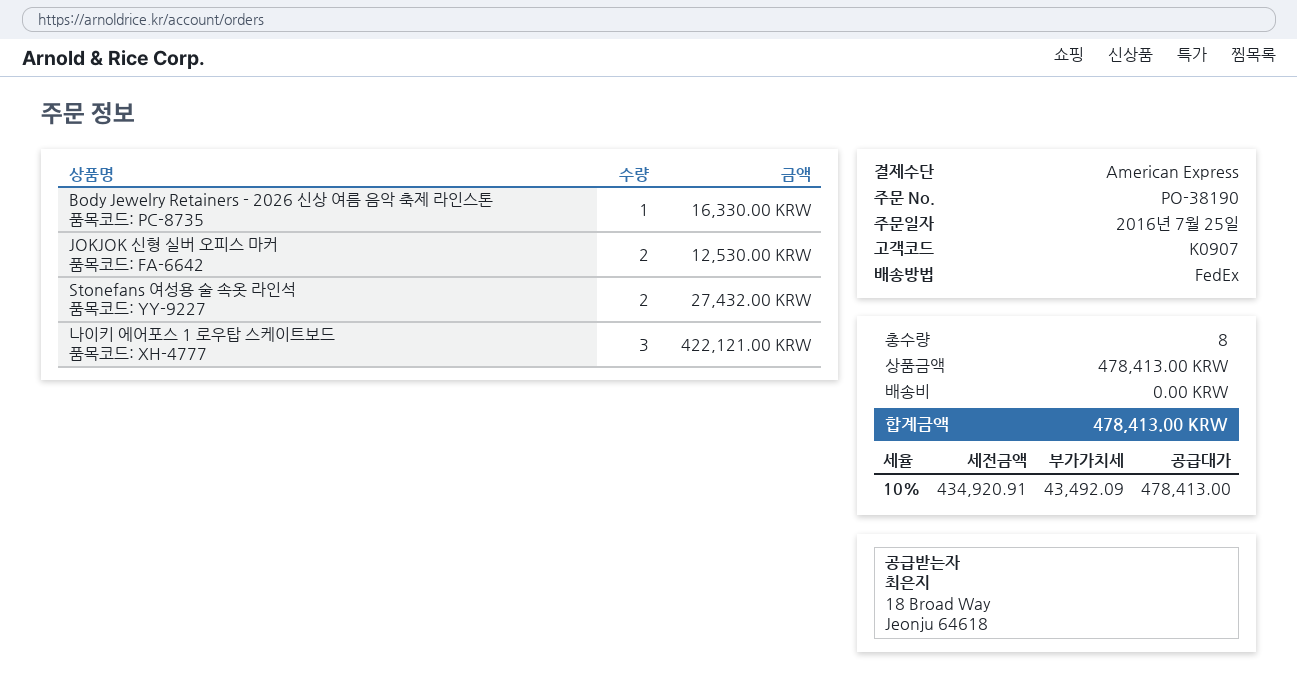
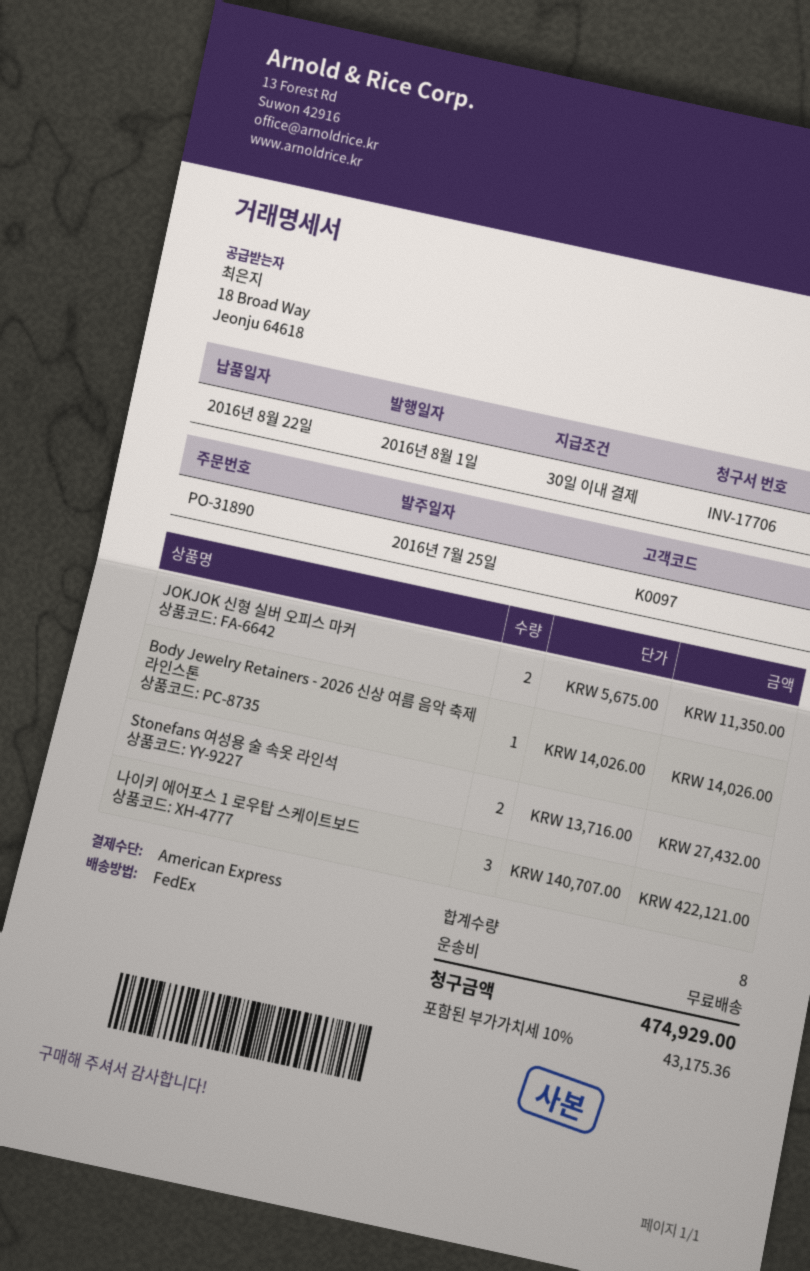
order number: PO-38190 -> PO-31890
customer number: K0907 -> K0097
Body Jewelry Retainers - 2026 신상 여름 음악 축제 라인스톤: 1 for 16330.00 -> 1 for 14026.00
JOKJOK 신형 실버 오피스 마커: 2 for 12530.00 -> 2 for 11350.00
tax: 10% = 43492.09 -> 10% = 43175.36
total: 478413.00 -> 474929.00

